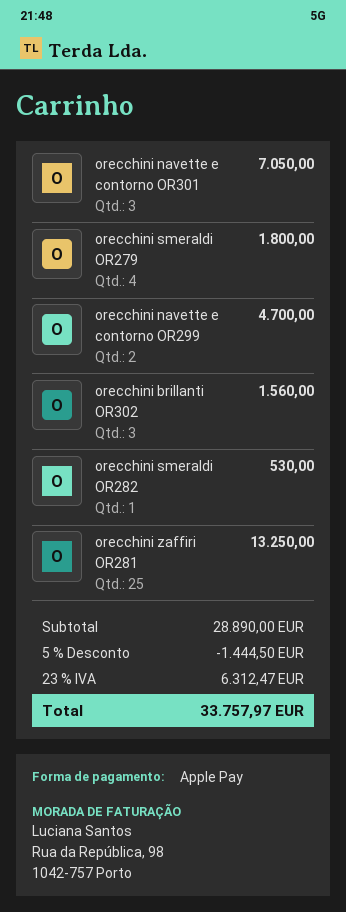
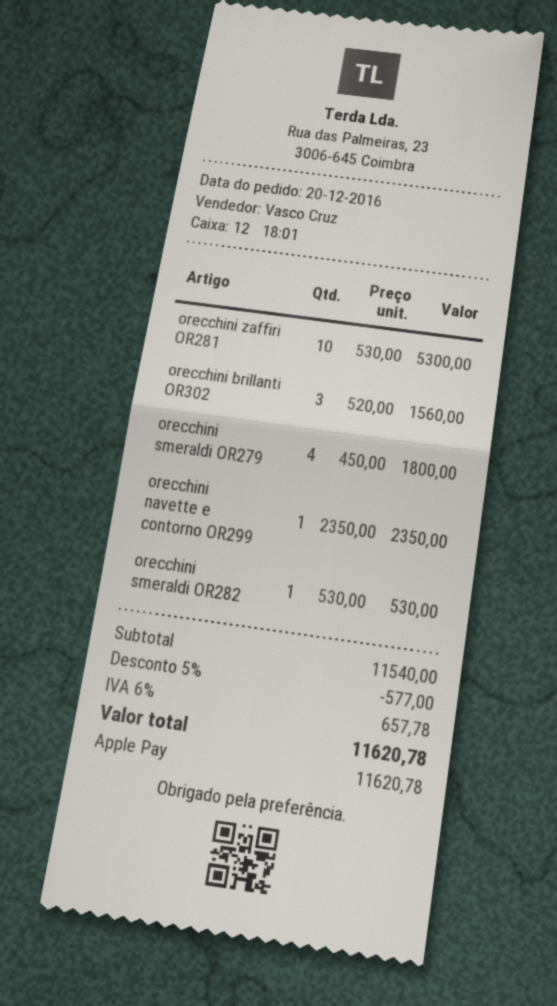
orecchini navette e contorno OR301: 3 for 7050.00 -> none
orecchini navette e contorno OR299: 2 for 4700.00 -> 1 for 2350.00
orecchini zaffiri OR281: 25 for 13250.00 -> 10 for 5300.00
subtotal: 28890.00 -> 11540.00
discount: 5% = 1444.50 -> 5% = 577.00
tax: 23% = 6312.47 -> 6% = 657.78
total: 33757.97 -> 11620.78

